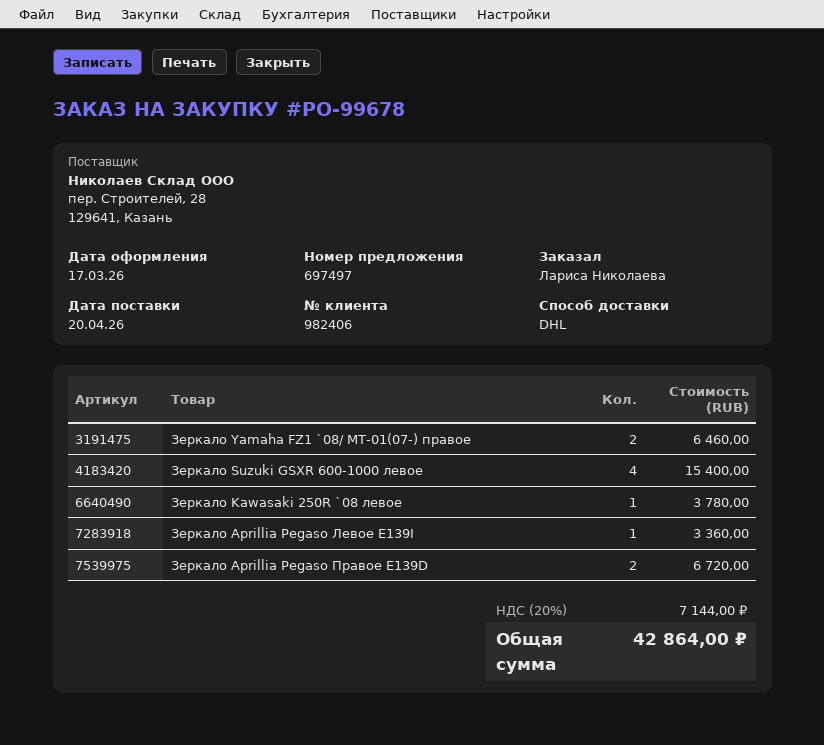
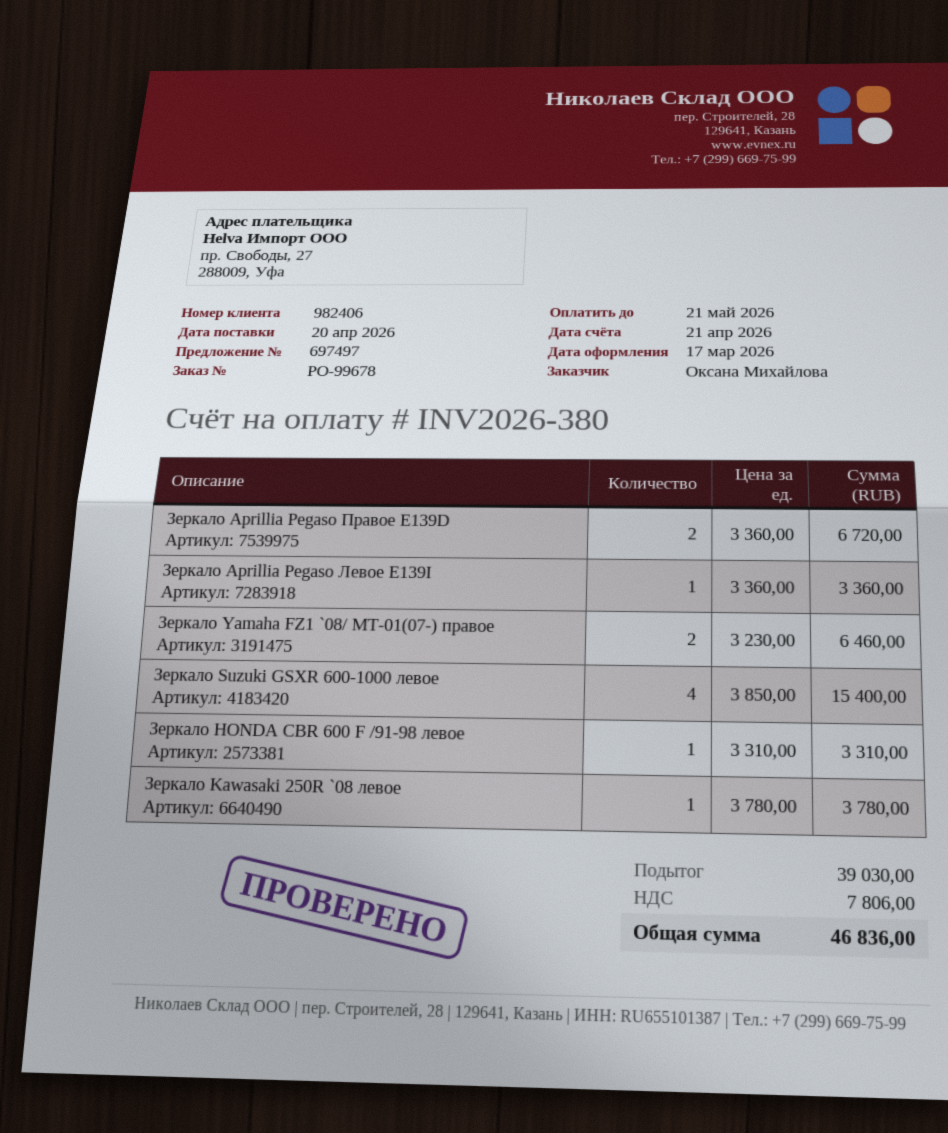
ordered by: Лариса Николаева -> Оксана Михайлова
Зеркало HONDA CBR 600 F /91-98 левое: none -> 1 for 3310.00
tax: 7144.00 -> 7806.00
total: 42864.00 -> 46836.00

